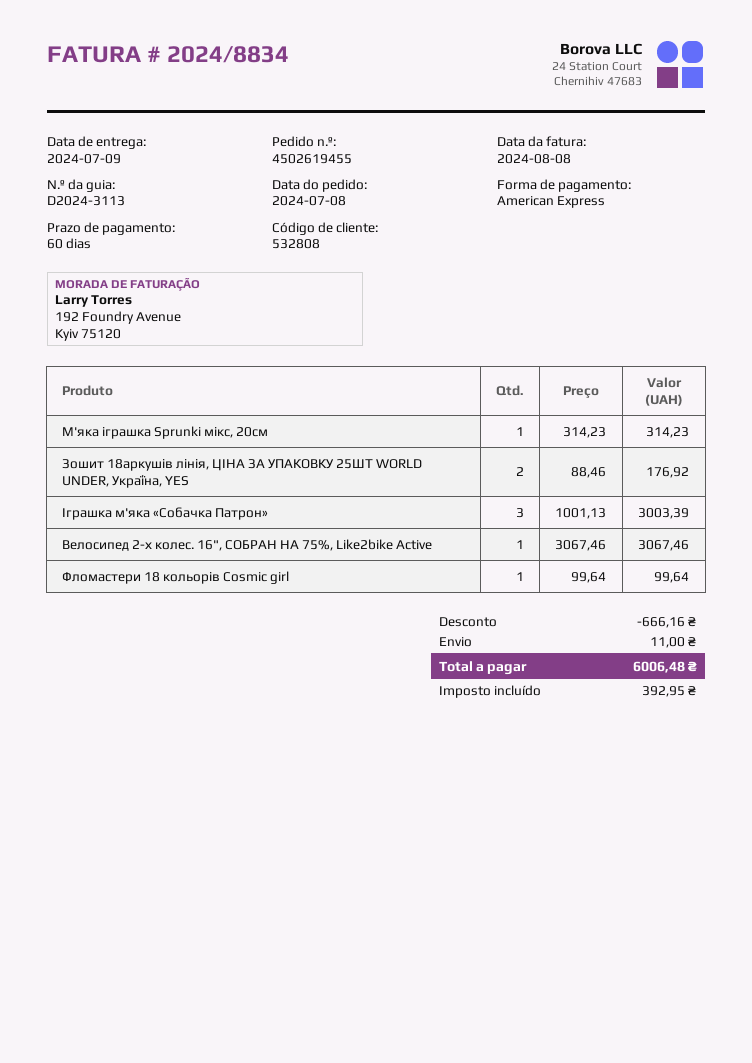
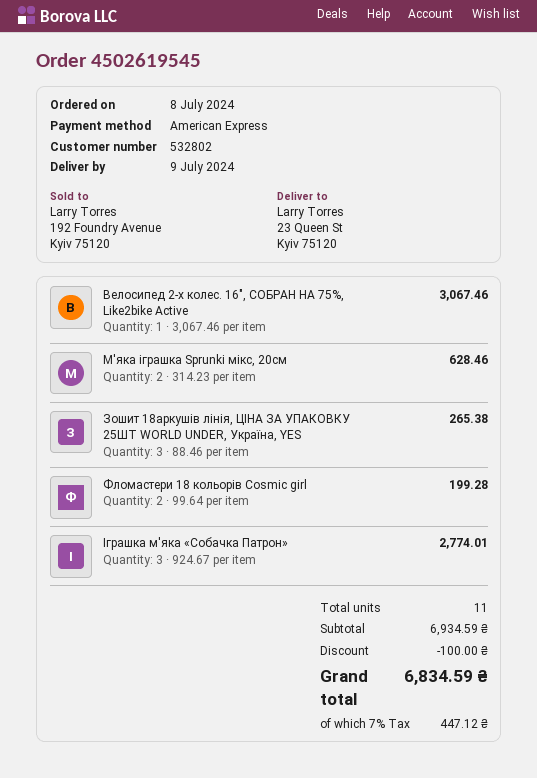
order number: 4502619455 -> 4502619545
customer number: 532808 -> 532802
М'яка іграшка Sprunki мікс, 20см: 1 x 314.23 = 314.23 -> 2 x 314.23 = 628.46
Зошит 18аркушів лінія, ЦІНА ЗА УПАКОВКУ 25ШТ WORLD UNDER, Україна, YES: 2 x 88.46 = 176.92 -> 3 x 88.46 = 265.38
Іграшка м'яка «Собачка Патрон»: 3 x 1001.13 = 3003.39 -> 3 x 924.67 = 2774.01
Фломастери 18 кольорів Cosmic girl: 1 x 99.64 = 99.64 -> 2 x 99.64 = 199.28
discount: 666.16 -> 100.00
shipping: 11.00 -> none
tax: 392.95 -> 447.12
total: 6006.48 -> 6834.59

